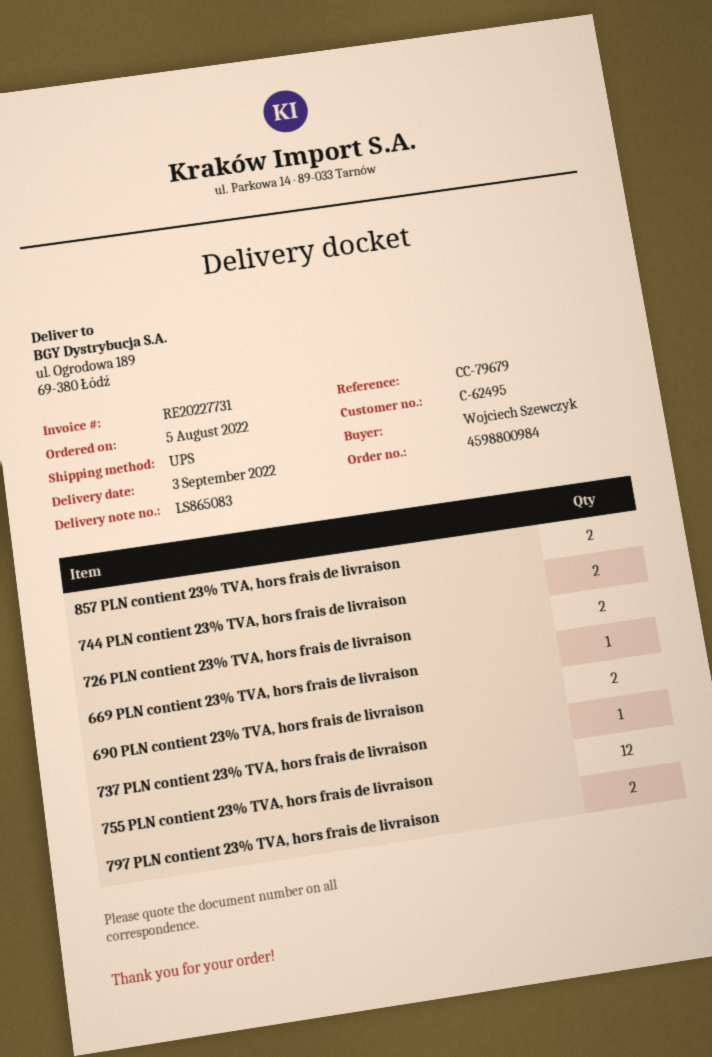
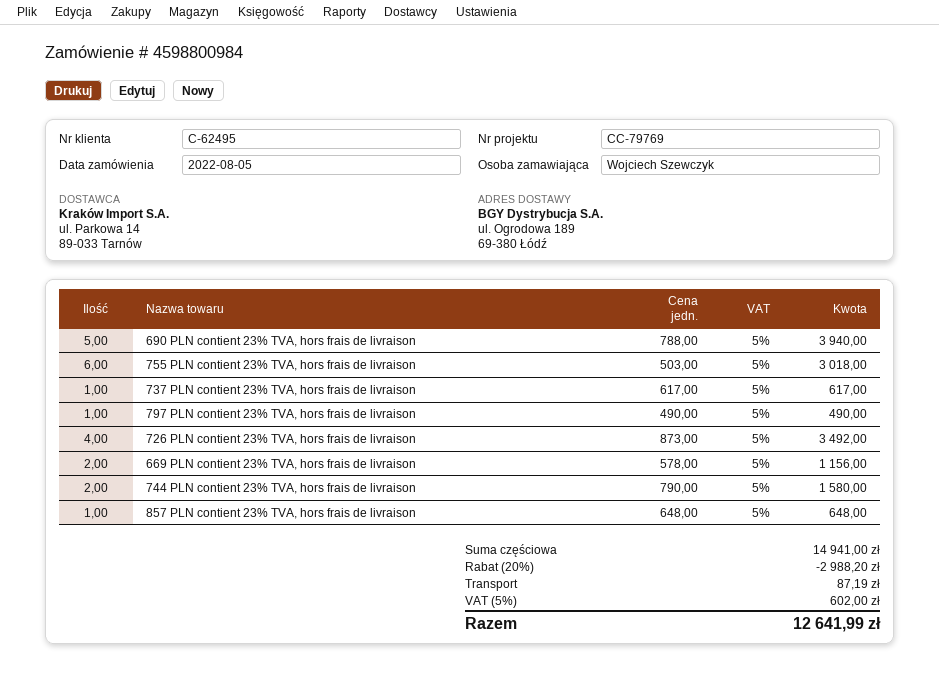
reference: CC-79679 -> CC-79769
857 PLN contient 23% TVA, hors frais de livraison: 2 -> 1
726 PLN contient 23% TVA, hors frais de livraison: 2 -> 4
669 PLN contient 23% TVA, hors frais de livraison: 1 -> 2
690 PLN contient 23% TVA, hors frais de livraison: 2 -> 5
755 PLN contient 23% TVA, hors frais de livraison: 12 -> 6
797 PLN contient 23% TVA, hors frais de livraison: 2 -> 1

